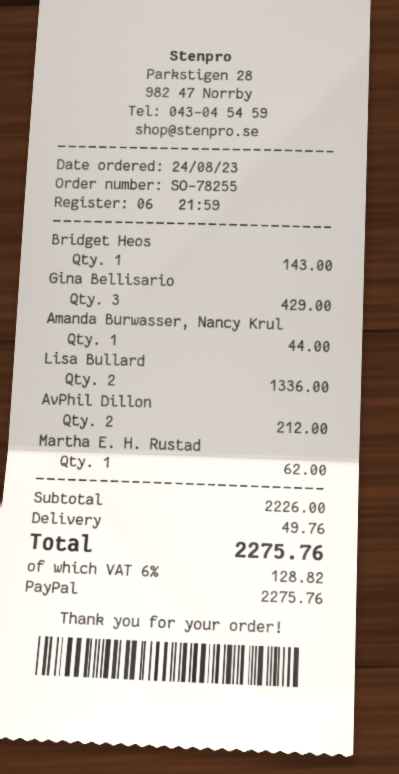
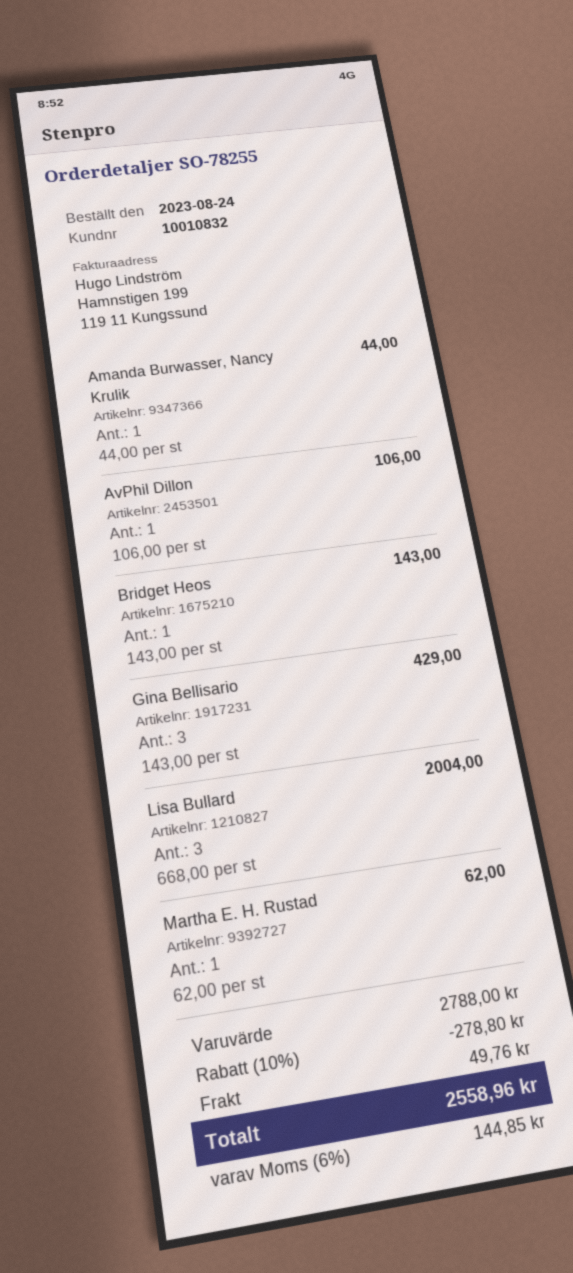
Lisa Bullard: 2 for 1336.00 -> 3 for 2004.00
AvPhil Dillon: 2 for 212.00 -> 1 for 106.00
subtotal: 2226.00 -> 2788.00
discount: none -> 10% = 278.80
tax: 6% = 128.82 -> 6% = 144.85
total: 2275.76 -> 2558.96

